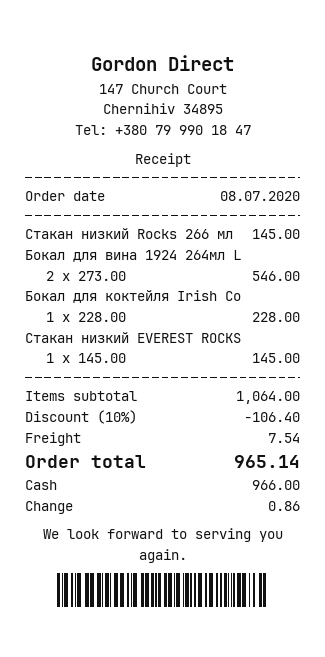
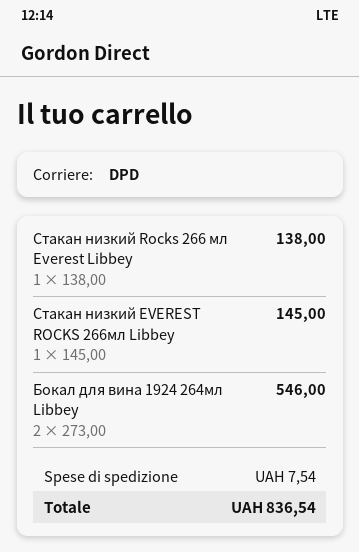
Стакан низкий Rocks 266 мл: 1 x 145.00 = 145.00 -> 1 x 138.00 = 138.00
Бокал для коктейля Irish Co: 1 x 228.00 = 228.00 -> none
discount: 10% = 106.40 -> none
total: 965.14 -> 836.54

